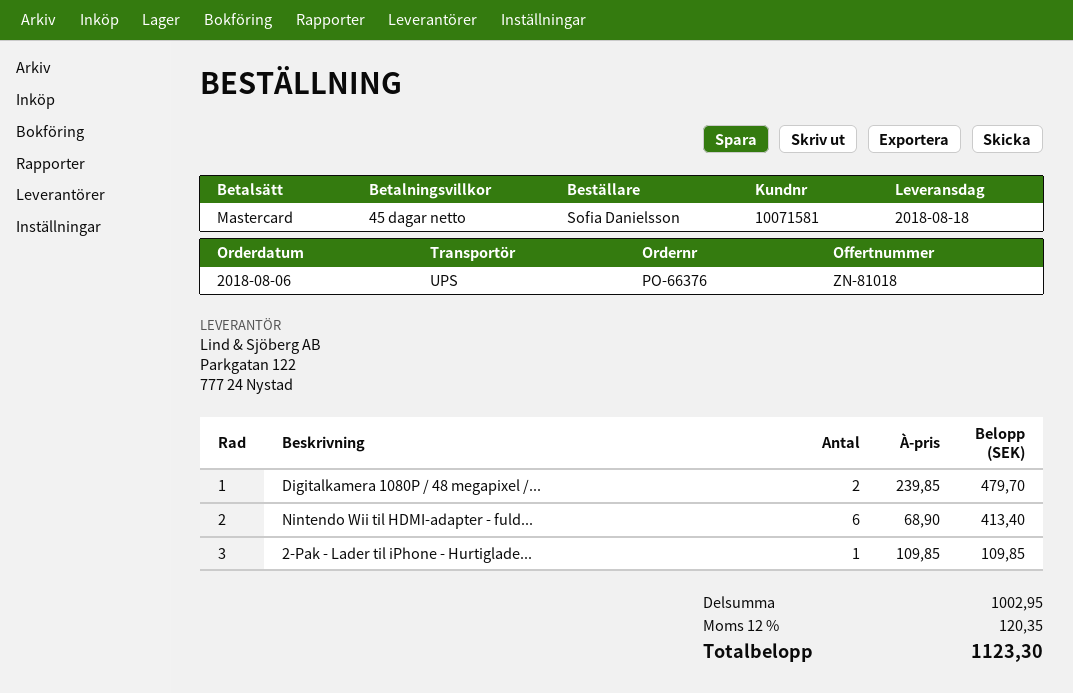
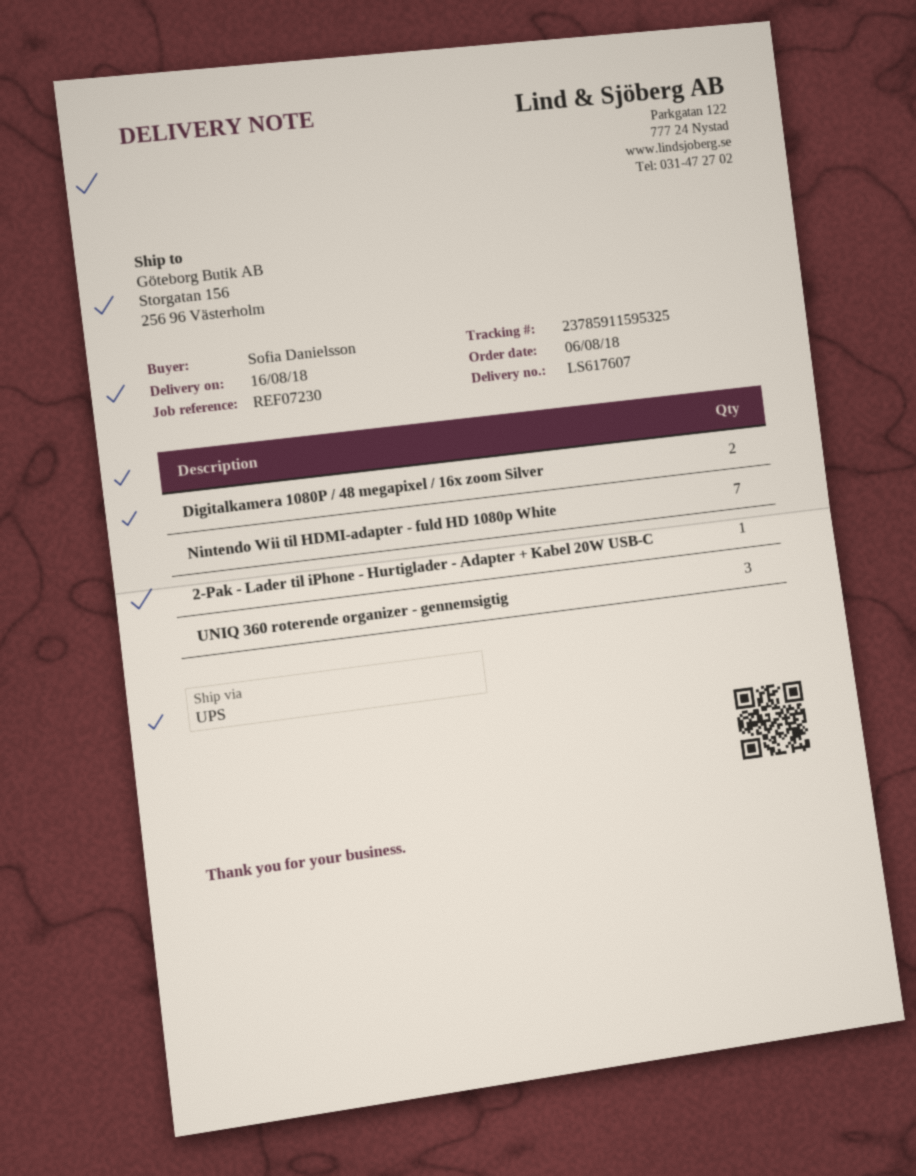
delivery date: 2018-08-18 -> 2018-08-16
Nintendo Wii til HDMI-adapter - fuld...: 6 -> 7
UNIQ 360 roterende organizer - gennemsigtig: none -> 3

